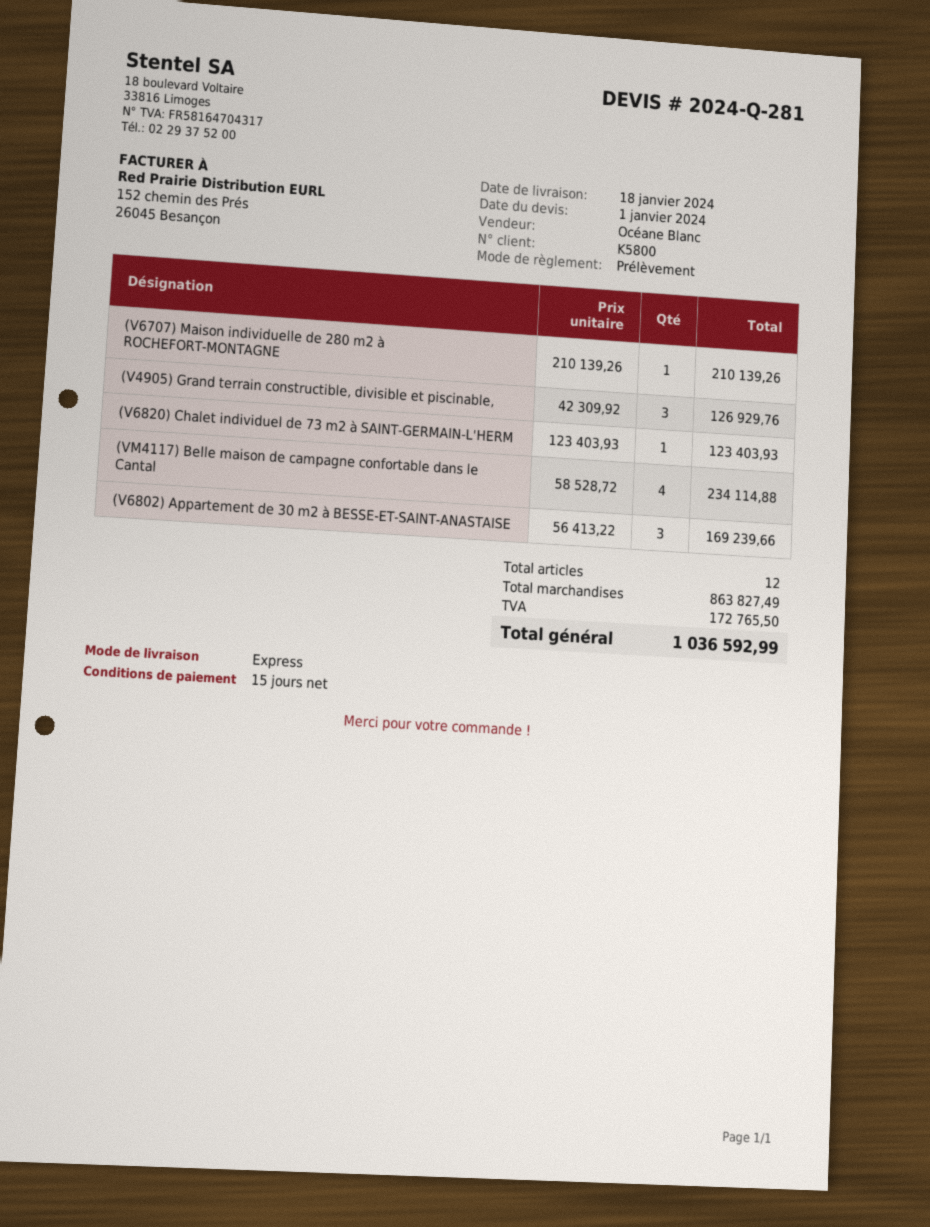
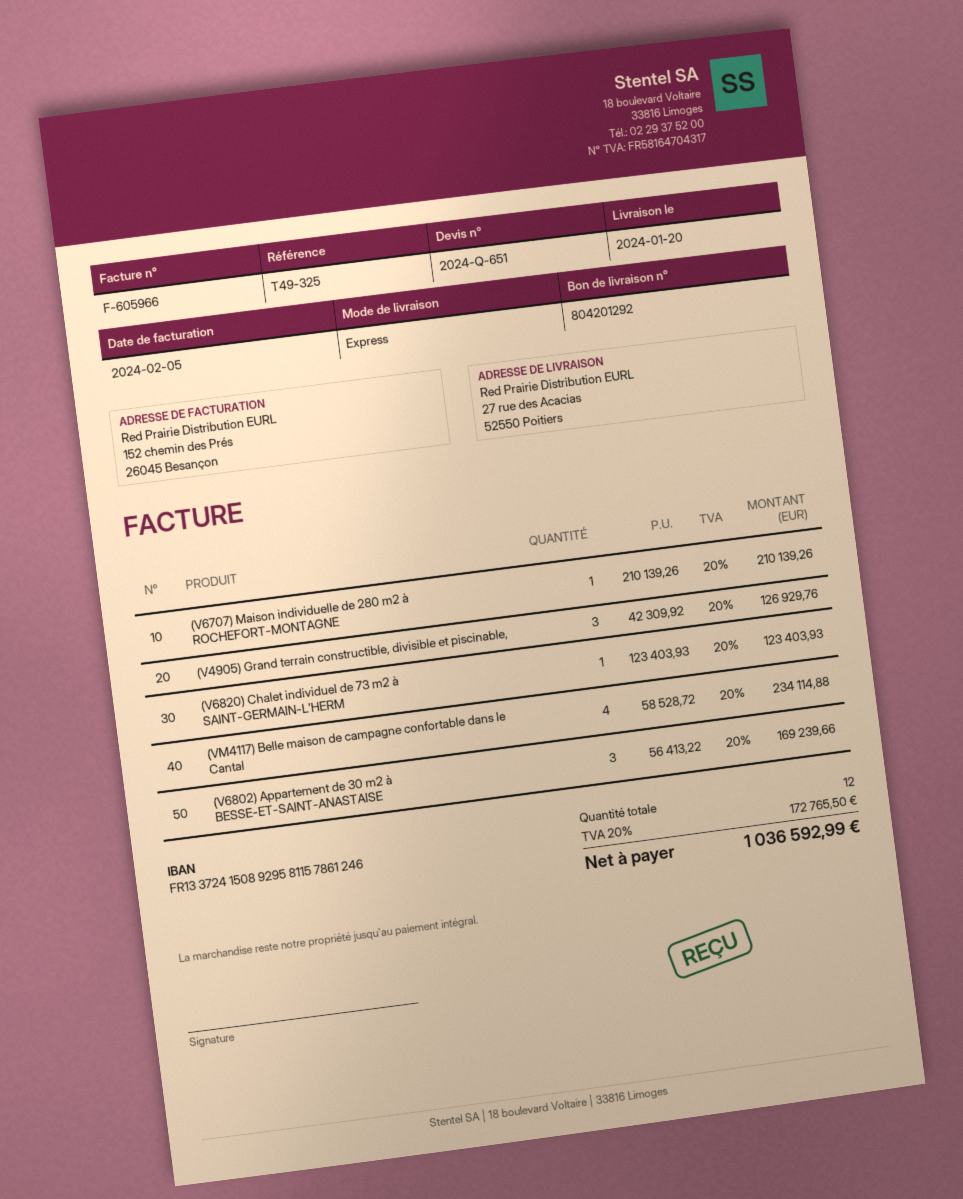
quote number: 2024-Q-281 -> 2024-Q-651
delivery date: 2024-01-18 -> 2024-01-20

